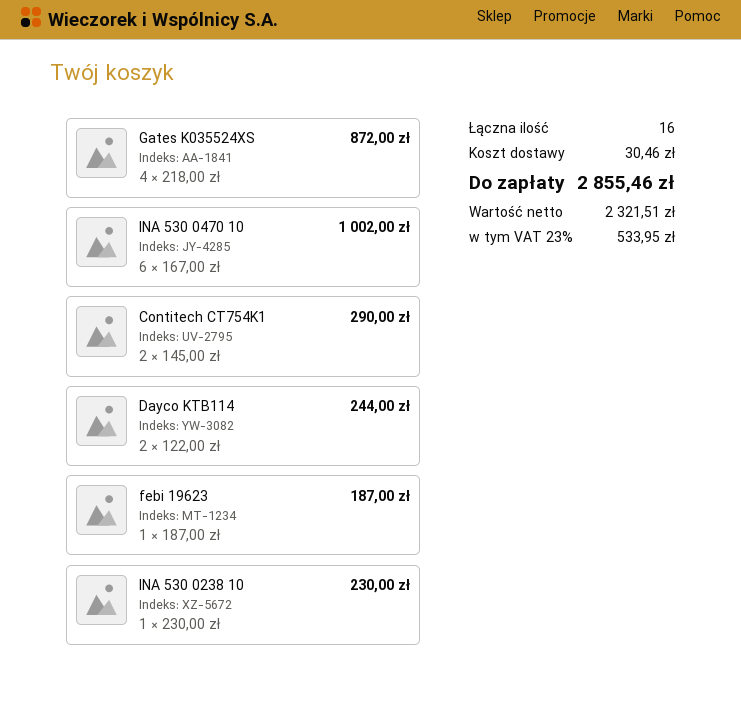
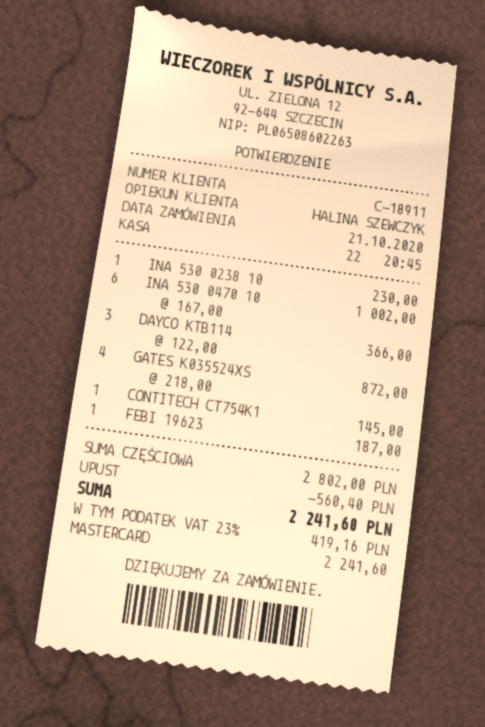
Contitech CT754K1: 2 x 145.00 = 290.00 -> 1 x 145.00 = 145.00
Dayco KTB114: 2 x 122.00 = 244.00 -> 3 x 122.00 = 366.00
discount: none -> 560.40
shipping: 30.46 -> none
tax: 23% = 533.95 -> 23% = 419.16
total: 2855.46 -> 2241.60

